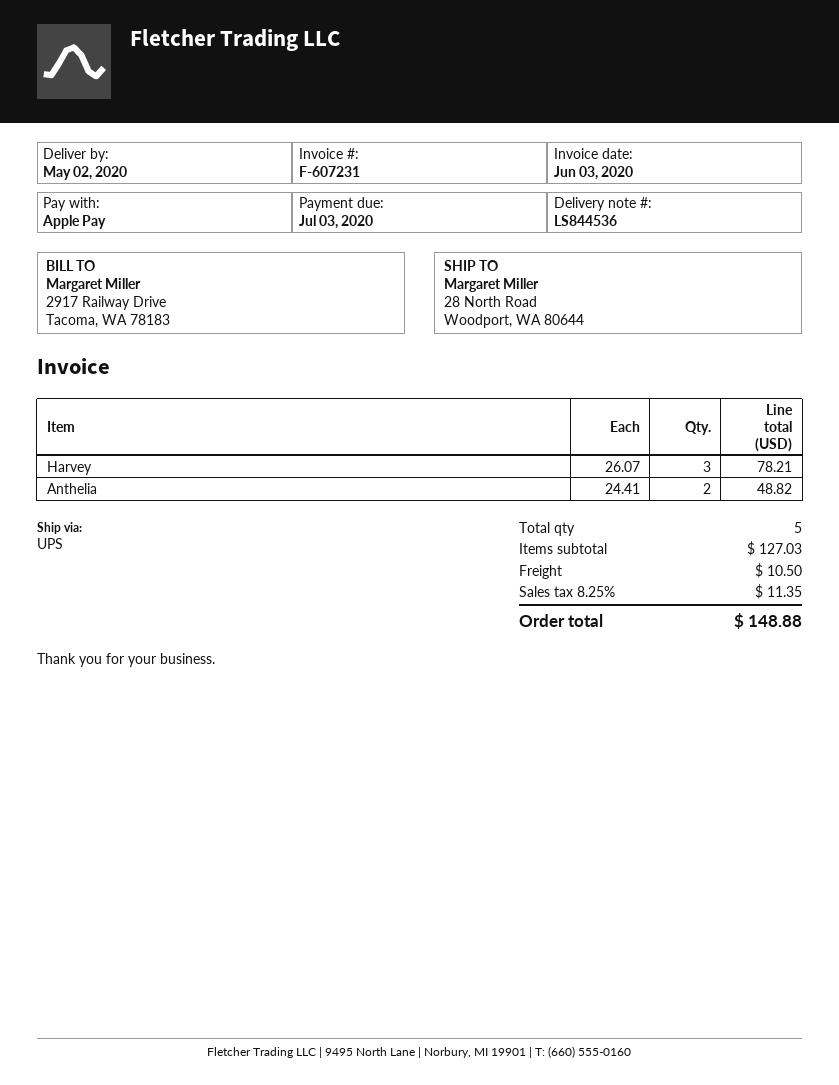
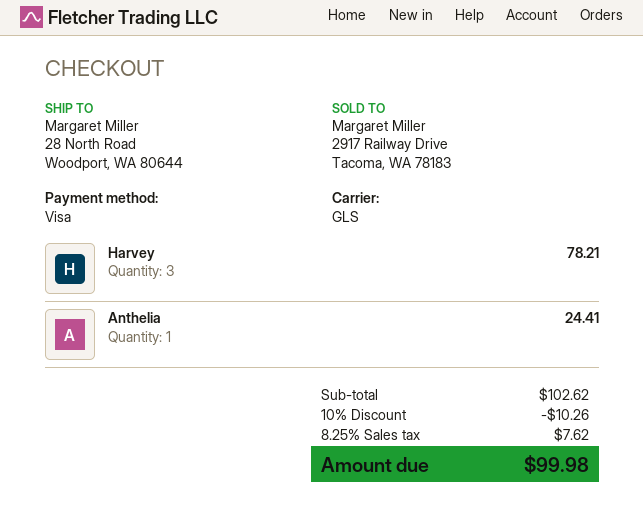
payment method: Apple Pay -> Visa
shipping method: UPS -> GLS
Anthelia: 2 for 48.82 -> 1 for 24.41
subtotal: 127.03 -> 102.62
discount: none -> 10% = 10.26
shipping: 10.50 -> none
tax: 8.25% = 11.35 -> 8.25% = 7.62
total: 148.88 -> 99.98

